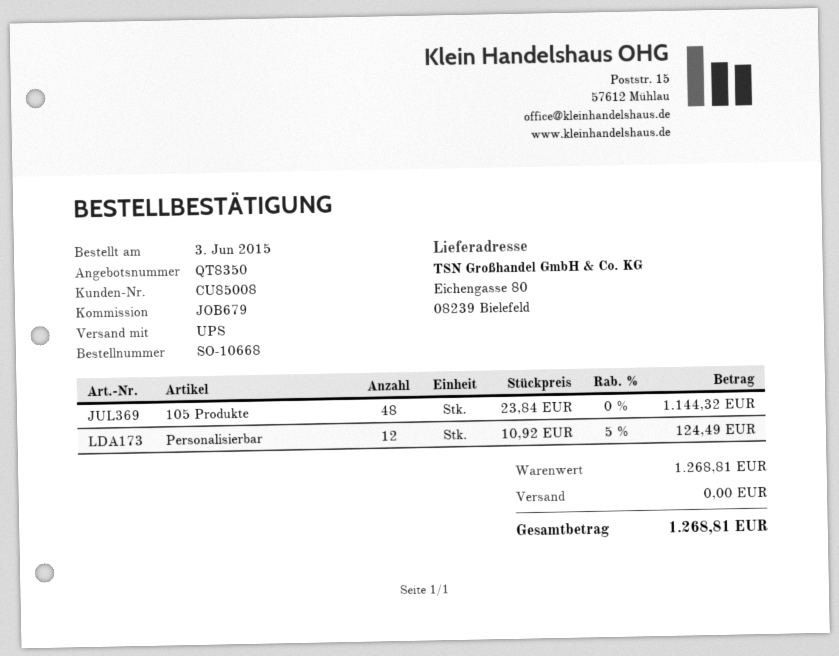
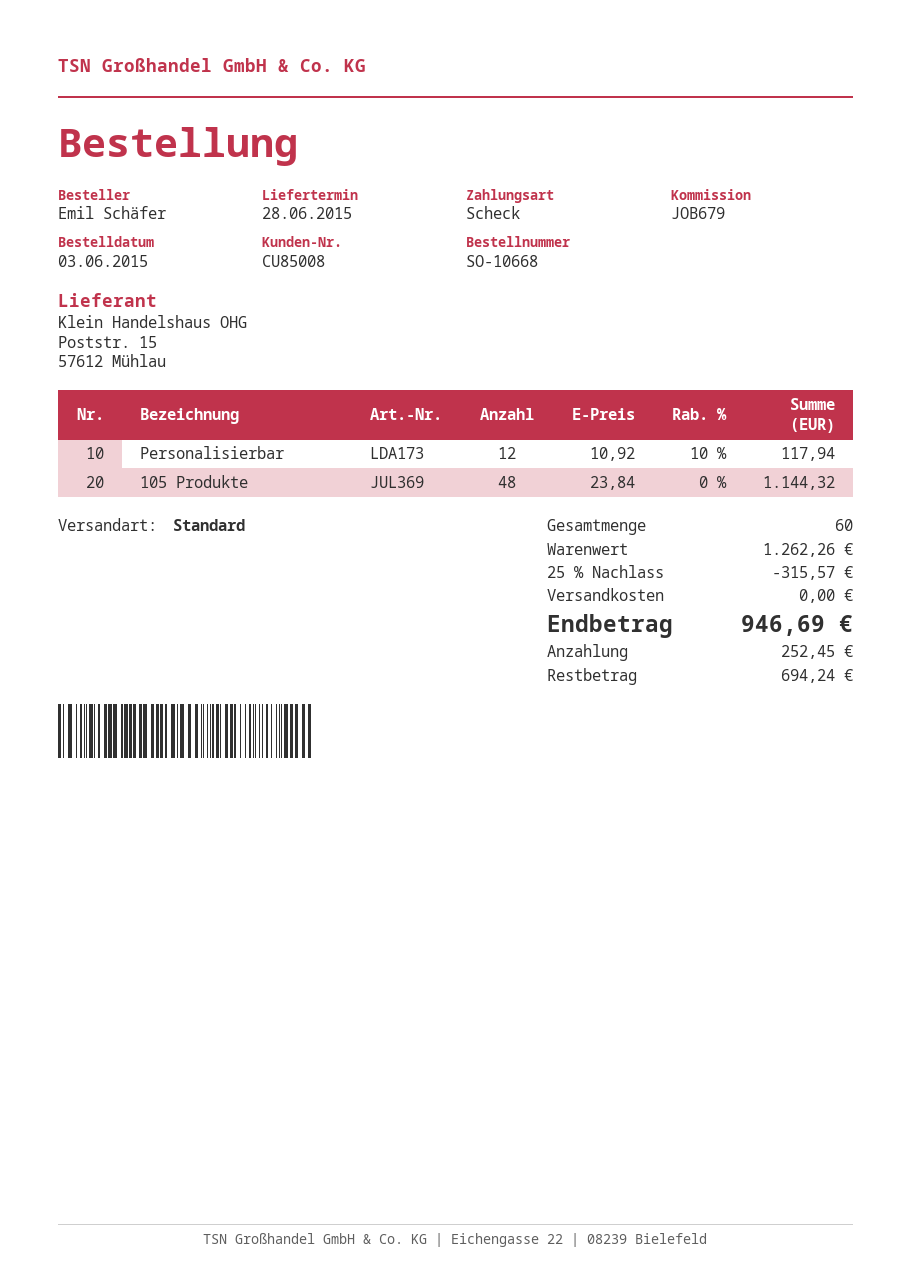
shipping method: UPS -> standard
Personalisierbar: 12 x 10.92 - 5% = 124.49 -> 12 x 10.92 - 10% = 117.94
subtotal: 1268.81 -> 1262.26
discount: none -> 25% = 315.57
total: 1268.81 -> 946.69

